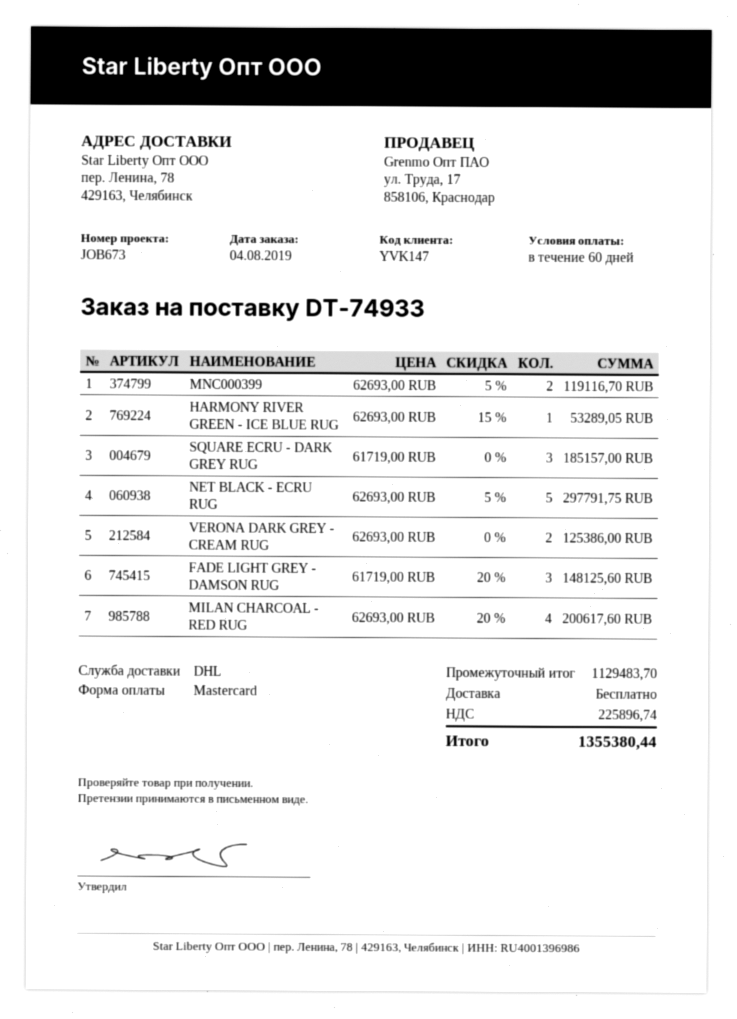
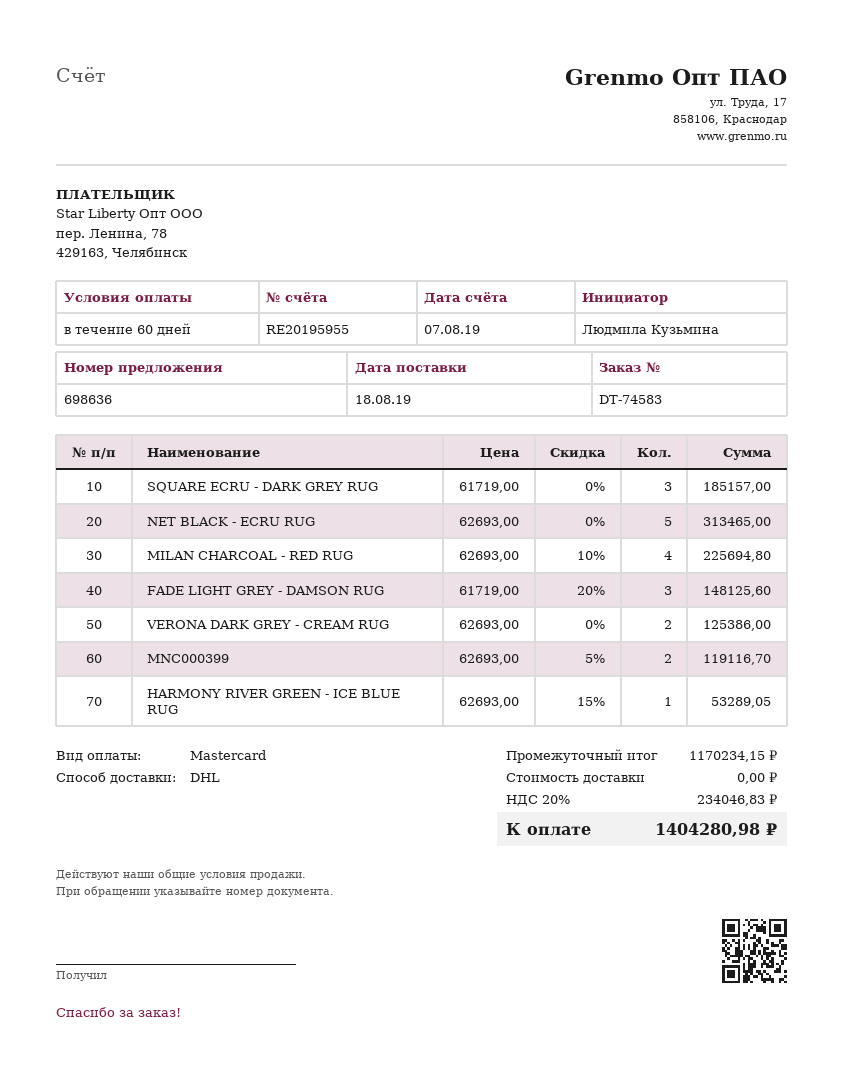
order number: DT-74933 -> DT-74583
NET BLACK - ECRU RUG: 5 x 62693.00 - 5% = 297791.75 -> 5 x 62693.00 = 313465.00
MILAN CHARCOAL - RED RUG: 4 x 62693.00 - 20% = 200617.60 -> 4 x 62693.00 - 10% = 225694.80
subtotal: 1129483.70 -> 1170234.15
tax: 225896.74 -> 234046.83
total: 1355380.44 -> 1404280.98

